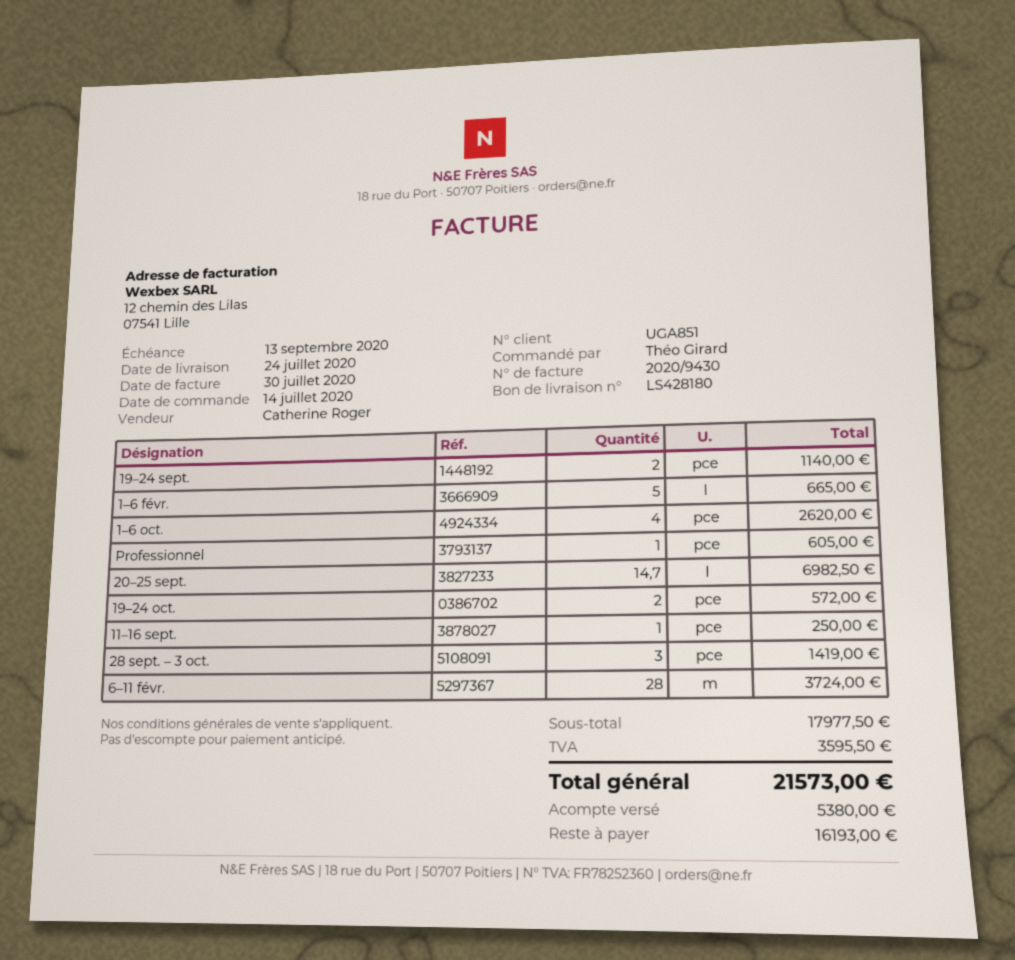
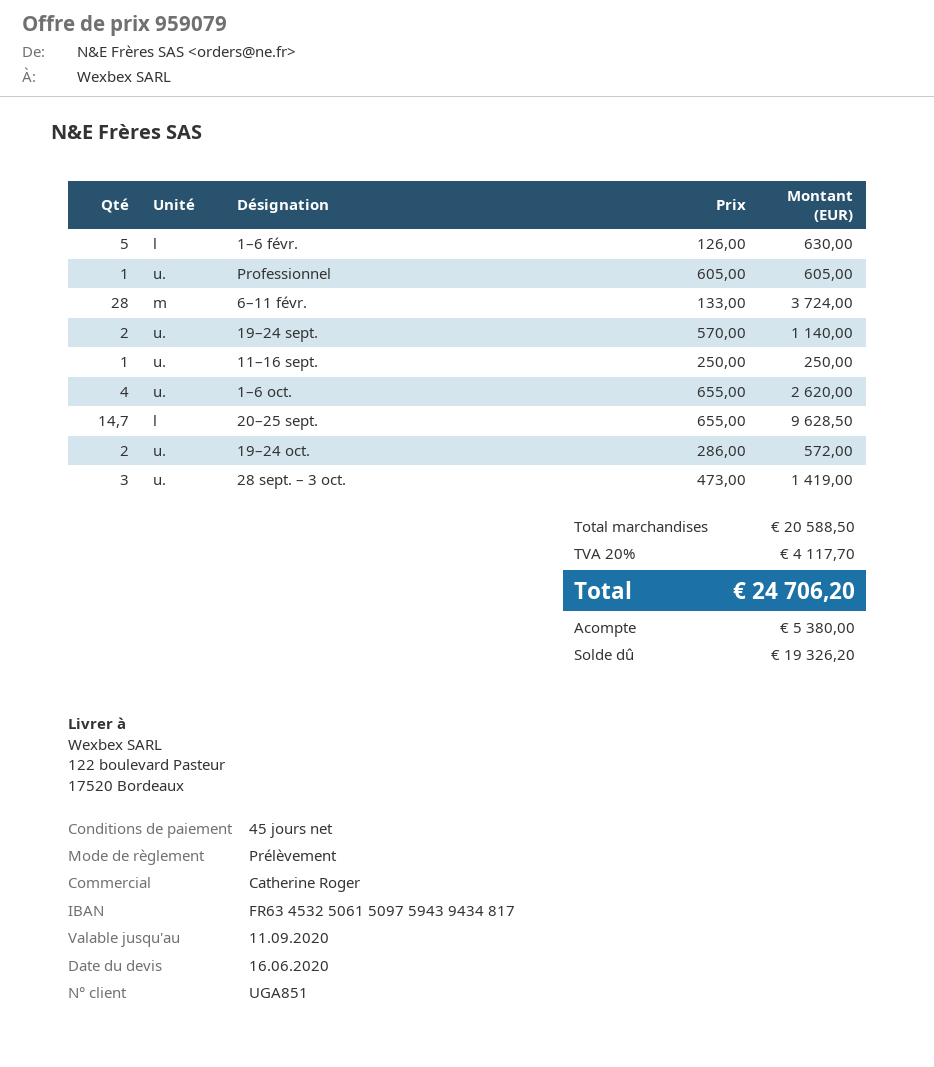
1–6 févr.: 5 for 665.00 -> 5 for 630.00
20–25 sept.: 14.7 for 6982.50 -> 14.7 for 9628.50
subtotal: 17977.50 -> 20588.50
tax: 3595.50 -> 4117.70
total: 21573.00 -> 24706.20
balance: 16193.00 -> 19326.20

